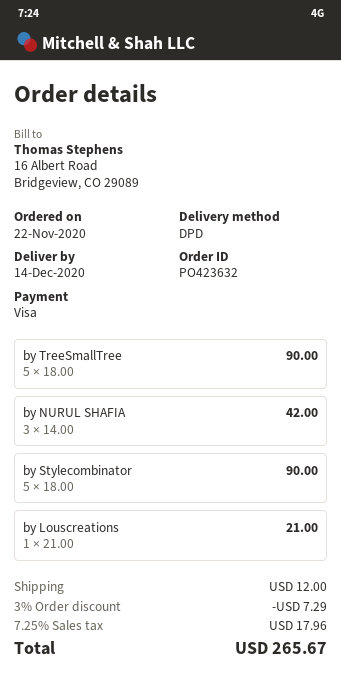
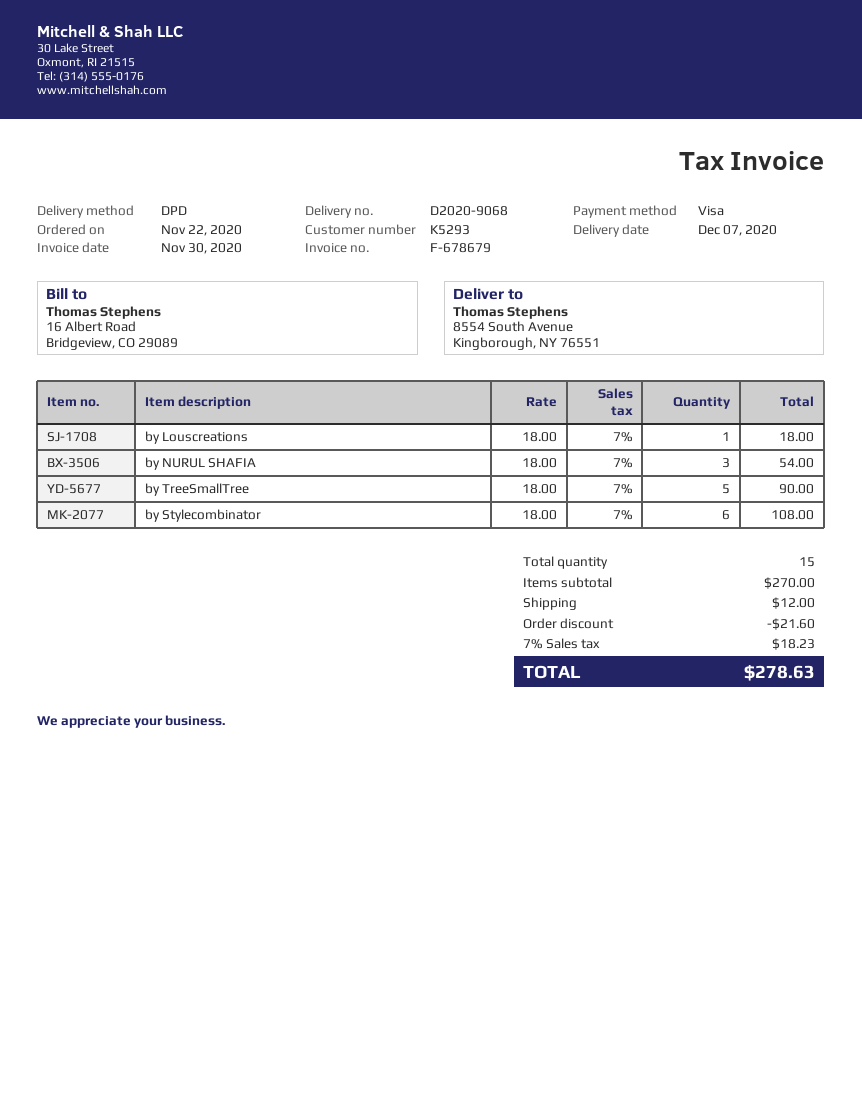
delivery date: 2020-12-14 -> 2020-12-07
by NURUL SHAFIA: 3 x 14.00 = 42.00 -> 3 x 18.00 = 54.00
by Stylecombinator: 5 x 18.00 = 90.00 -> 6 x 18.00 = 108.00
by Louscreations: 1 x 21.00 = 21.00 -> 1 x 18.00 = 18.00
discount: 7.29 -> 21.60
tax: 7.25% = 17.96 -> 7% = 18.23
total: 265.67 -> 278.63

